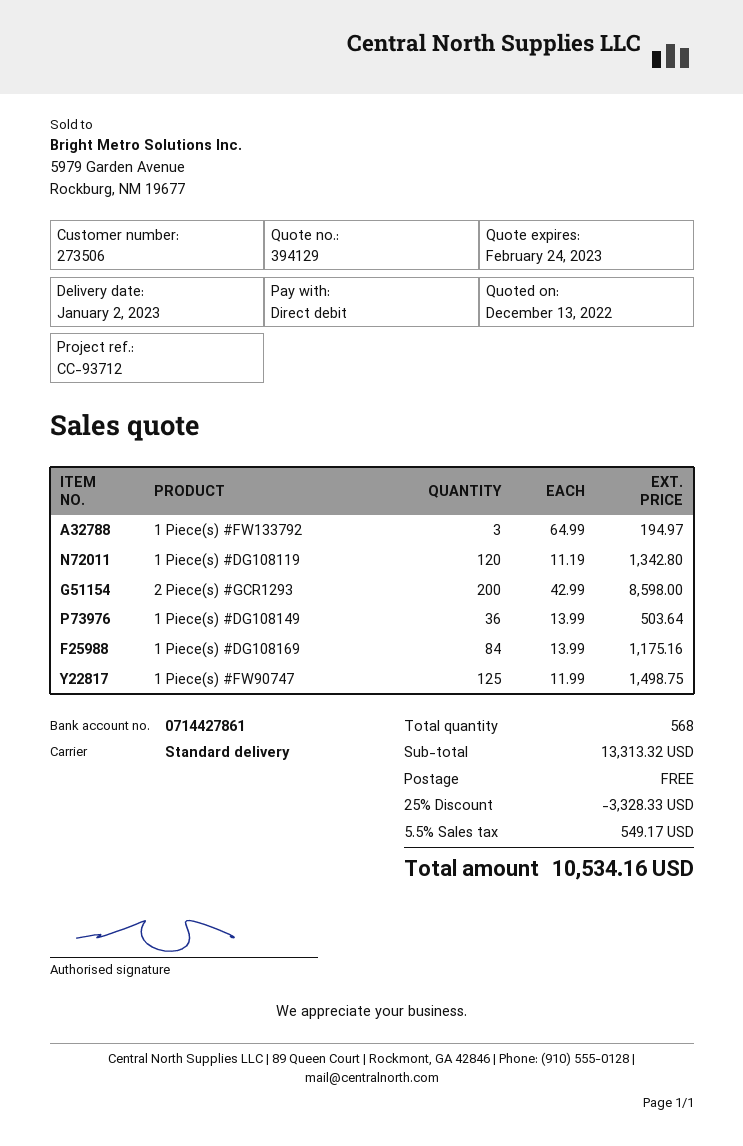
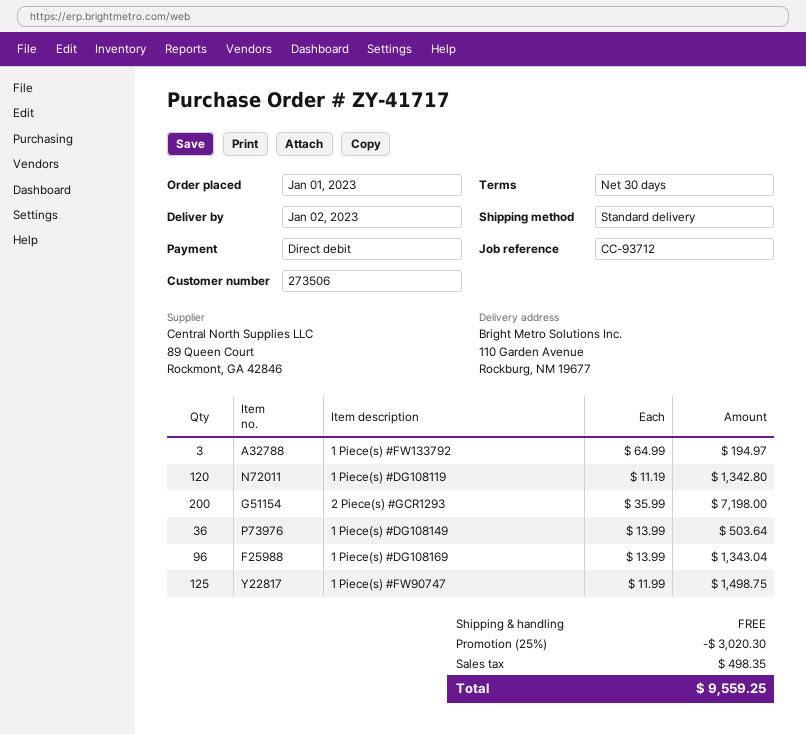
2 Piece(s) #GCR1293: 200 x 42.99 = 8598.00 -> 200 x 35.99 = 7198.00
1 Piece(s) #DG108169: 84 x 13.99 = 1175.16 -> 96 x 13.99 = 1343.04
discount: 25% = 3328.33 -> 25% = 3020.30
tax: 549.17 -> 498.35
total: 10534.16 -> 9559.25

